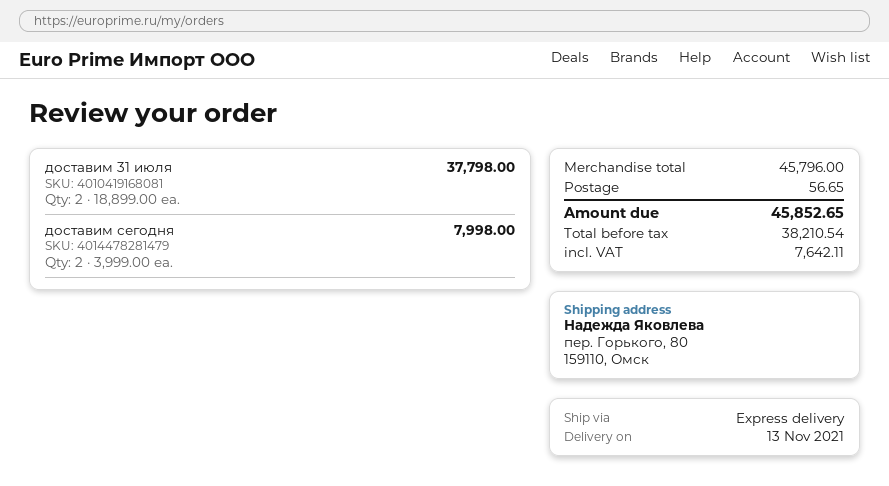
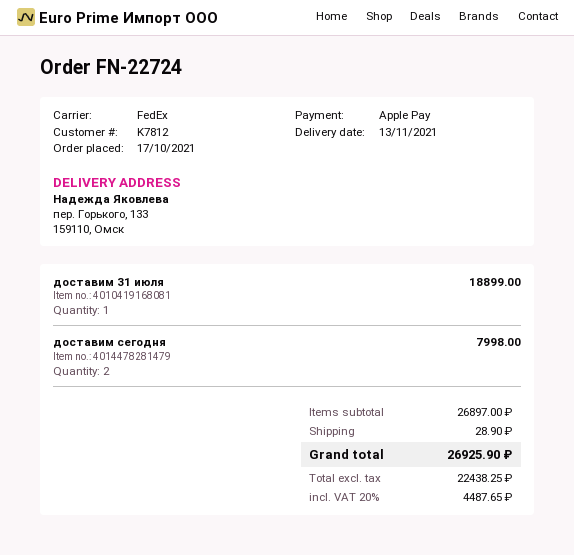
shipping method: express -> FedEx
ship to: пер. Горького, 80, 159110, Омск -> пер. Горького, 133, 159110, Омск
доставим 31 июля: 2 for 37798.00 -> 1 for 18899.00
subtotal: 45796.00 -> 26897.00
shipping: 56.65 -> 28.90
net: 38210.54 -> 22438.25
tax: 7642.11 -> 4487.65
total: 45852.65 -> 26925.90

